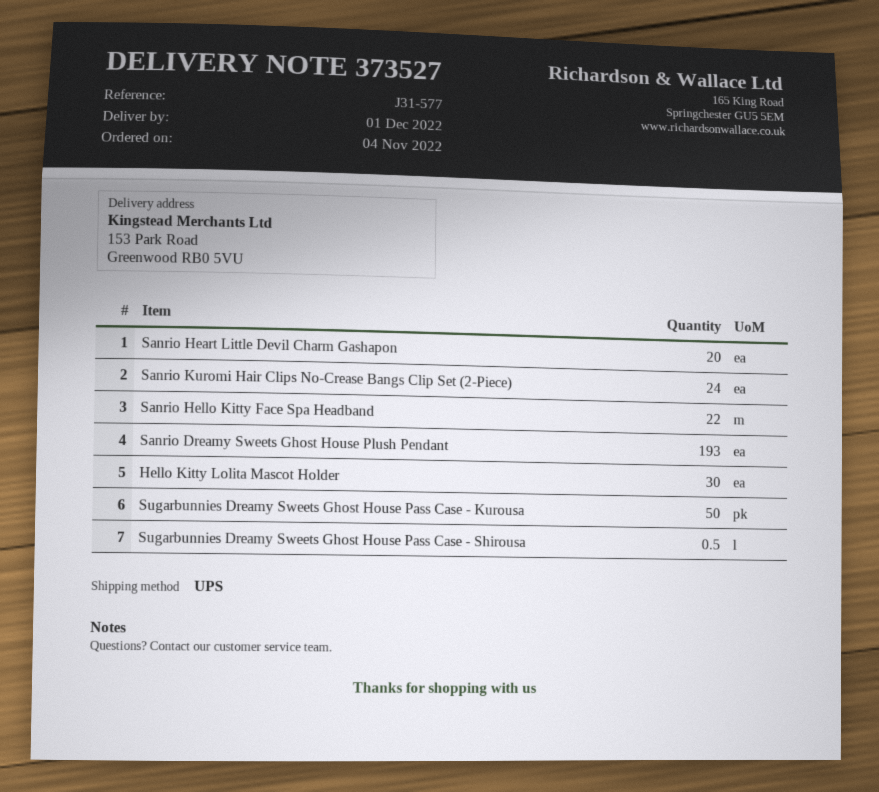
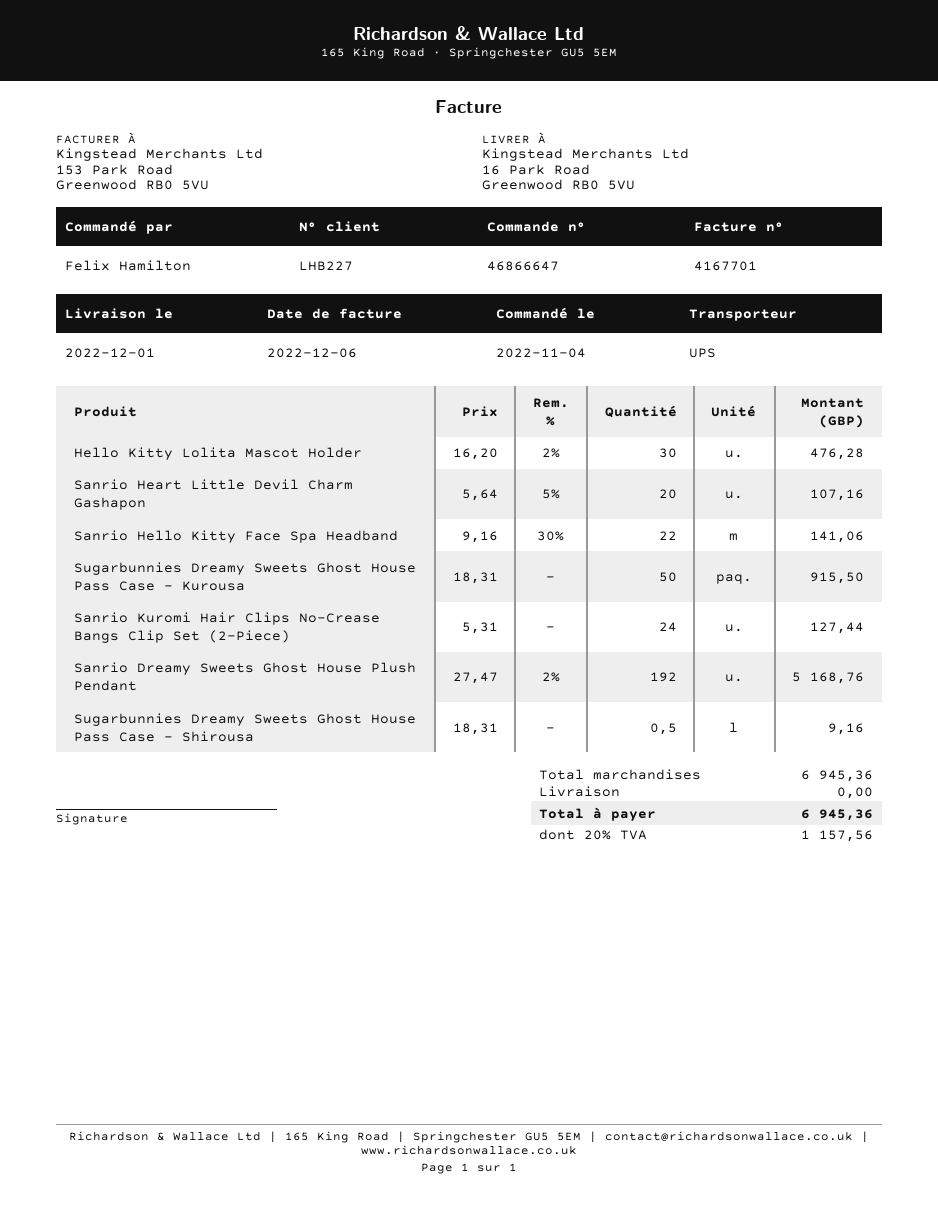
ship to: 153 Park Road, Greenwood RB0 5VU -> 16 Park Road, Greenwood RB0 5VU
Sanrio Dreamy Sweets Ghost House Plush Pendant: 193 -> 192

